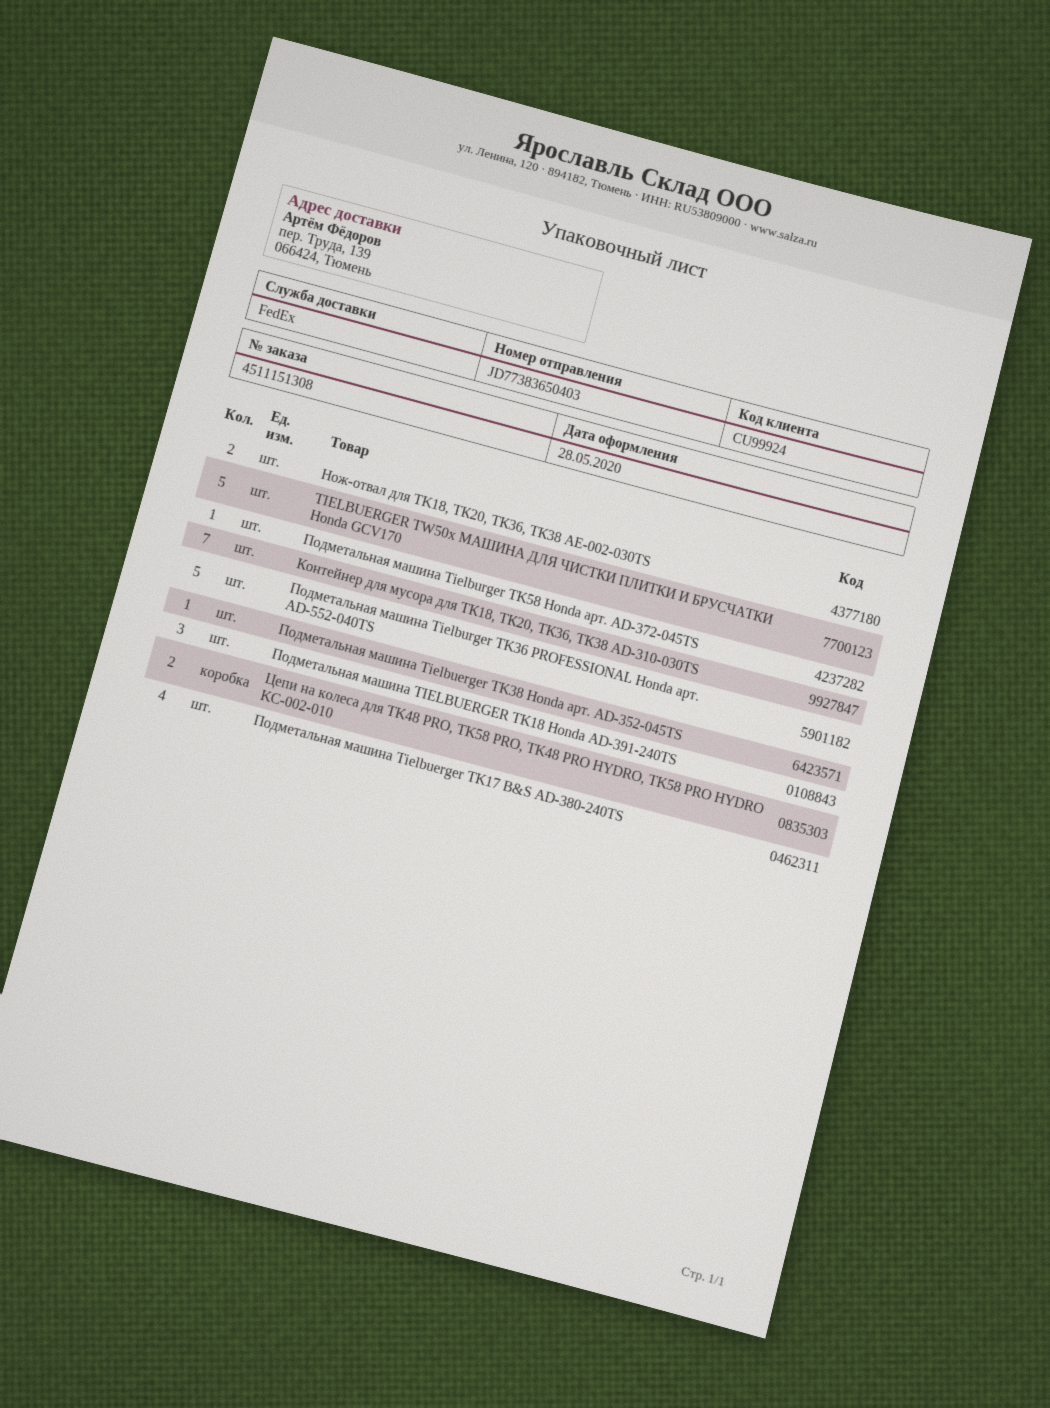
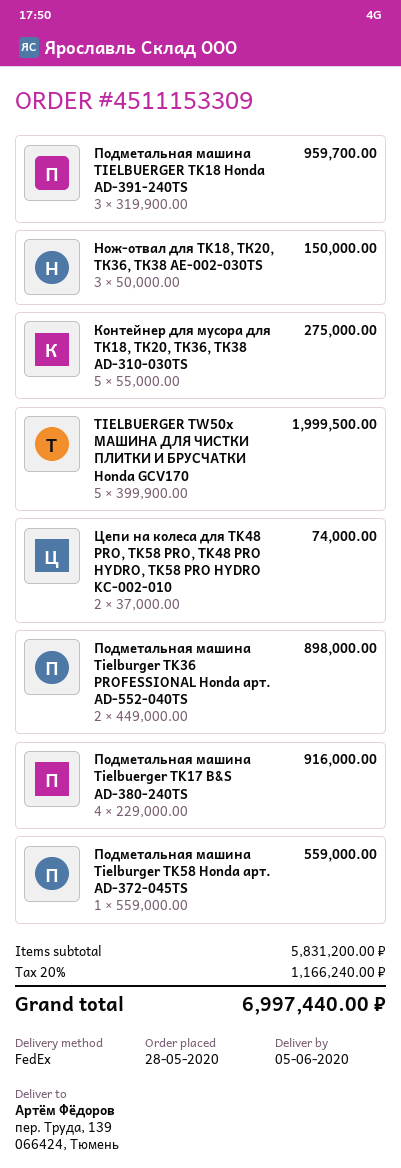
order number: 4511151308 -> 4511153309
Нож-отвал для TK18, ТК20, ТК36, ТК38 AE-002-030TS: 2 -> 3
Контейнер для мусора для ТК18, ТК20, ТК36, ТК38 AD-310-030TS: 7 -> 5
Подметальная машина Tielburger TK36 PROFESSIONAL Honda арт. AD-552-040TS: 5 -> 2
Подметальная машина Tielbuerger TK38 Honda арт. AD-352-045TS: 1 -> none

